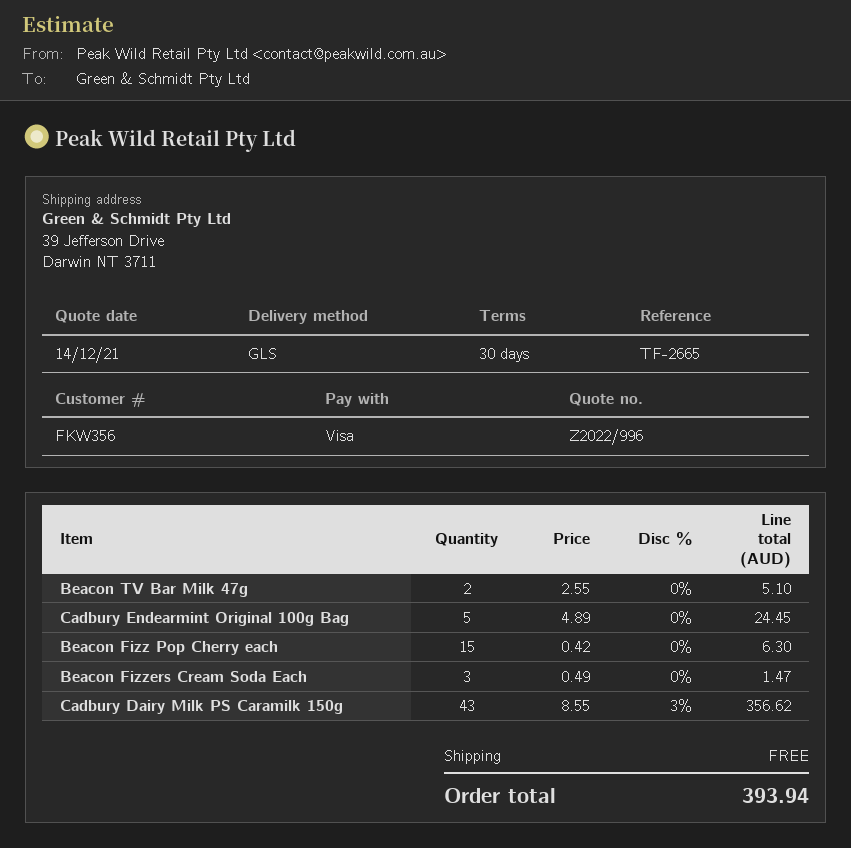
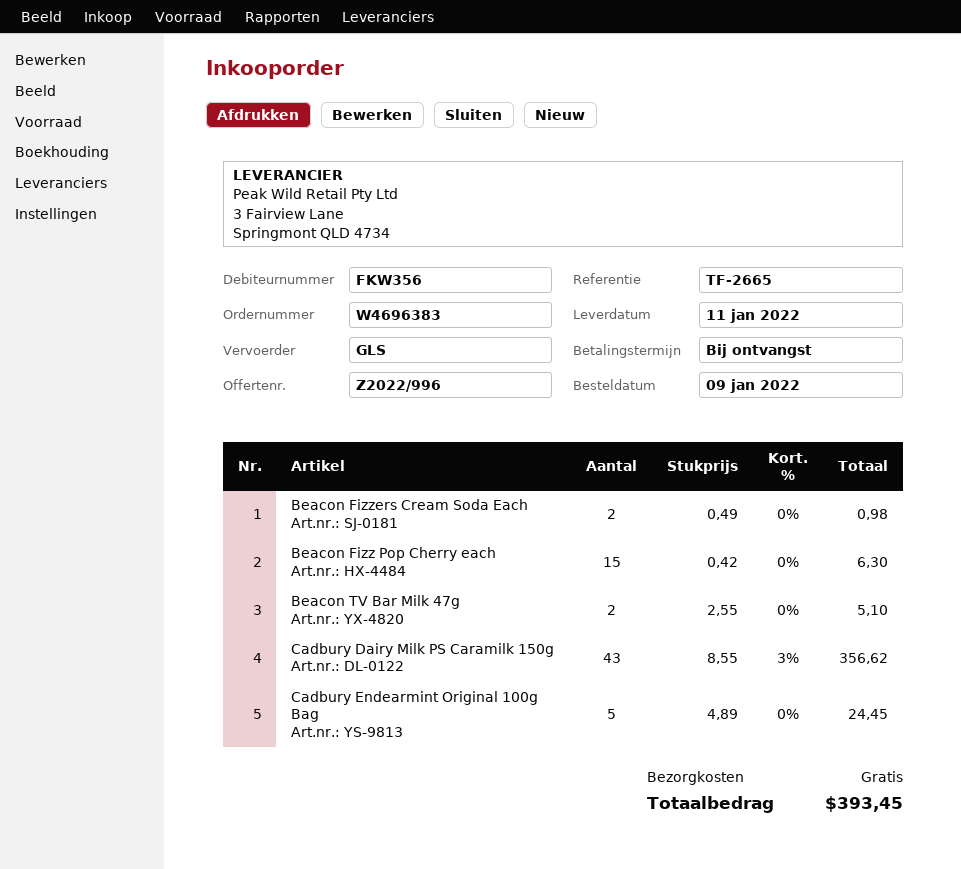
payment terms: 30 days -> on receipt
Beacon Fizzers Cream Soda Each: 3 x 0.49 = 1.47 -> 2 x 0.49 = 0.98
total: 393.94 -> 393.45

